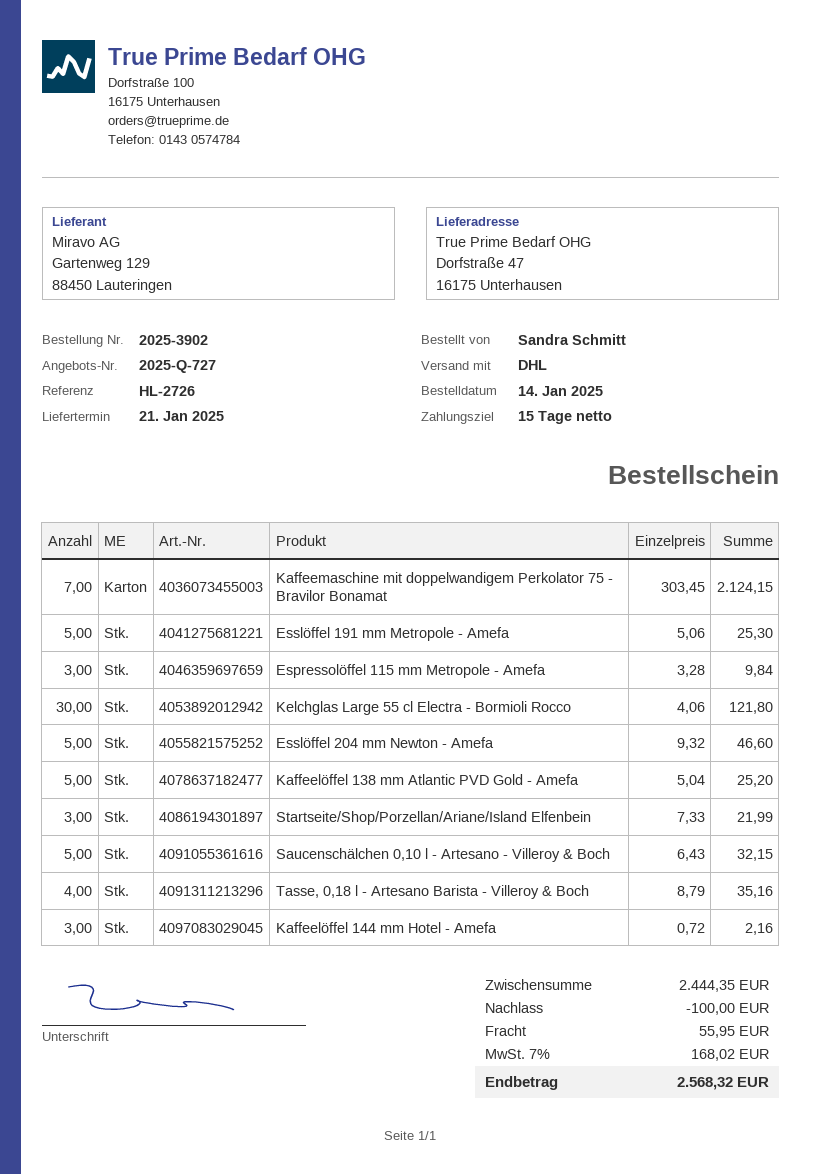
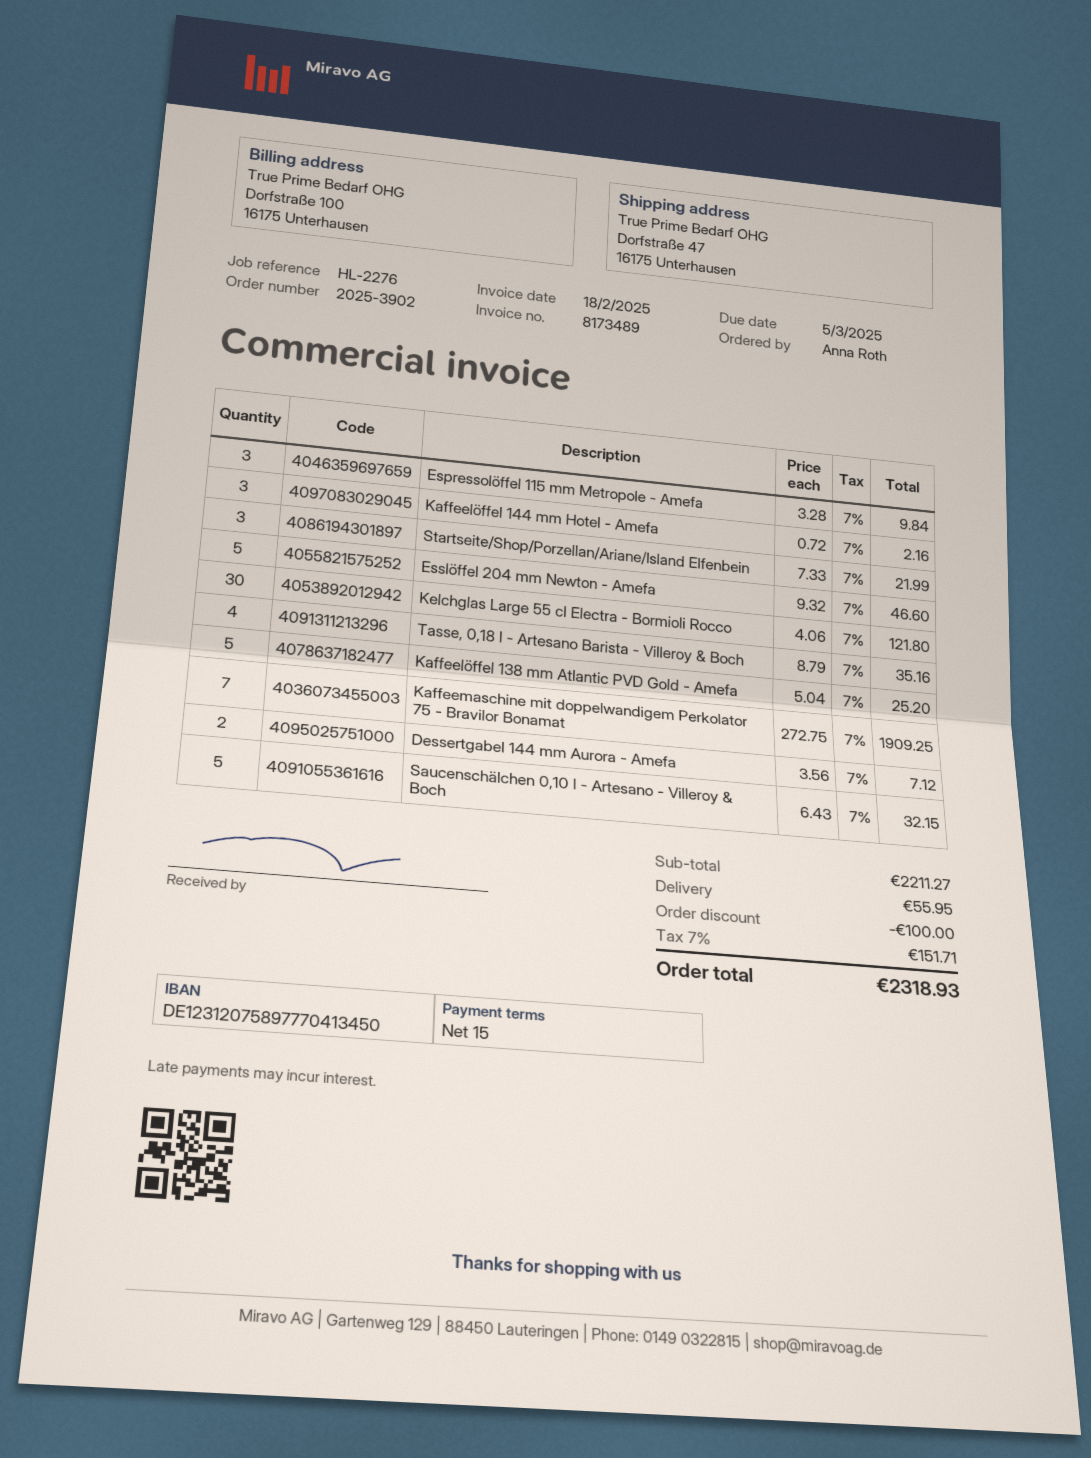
reference: HL-2726 -> HL-2276
ordered by: Sandra Schmitt -> Anna Roth
Kaffeemaschine mit doppelwandigem Perkolator 75 - Bravilor Bonamat: 7 x 303.45 = 2124.15 -> 7 x 272.75 = 1909.25
Esslöffel 191 mm Metropole - Amefa: 5 x 5.06 = 25.30 -> none
Dessertgabel 144 mm Aurora - Amefa: none -> 2 x 3.56 = 7.12
subtotal: 2444.35 -> 2211.27
tax: 7% = 168.02 -> 7% = 151.71
total: 2568.32 -> 2318.93

